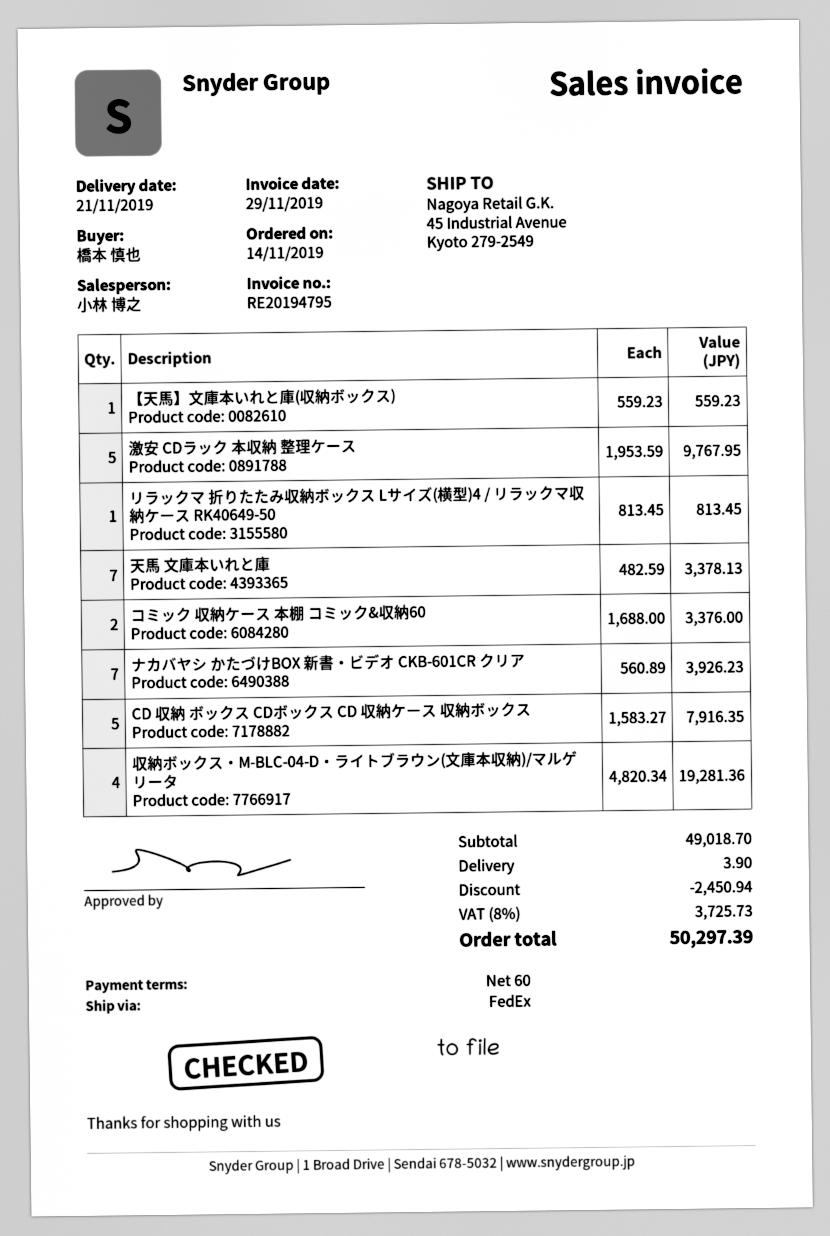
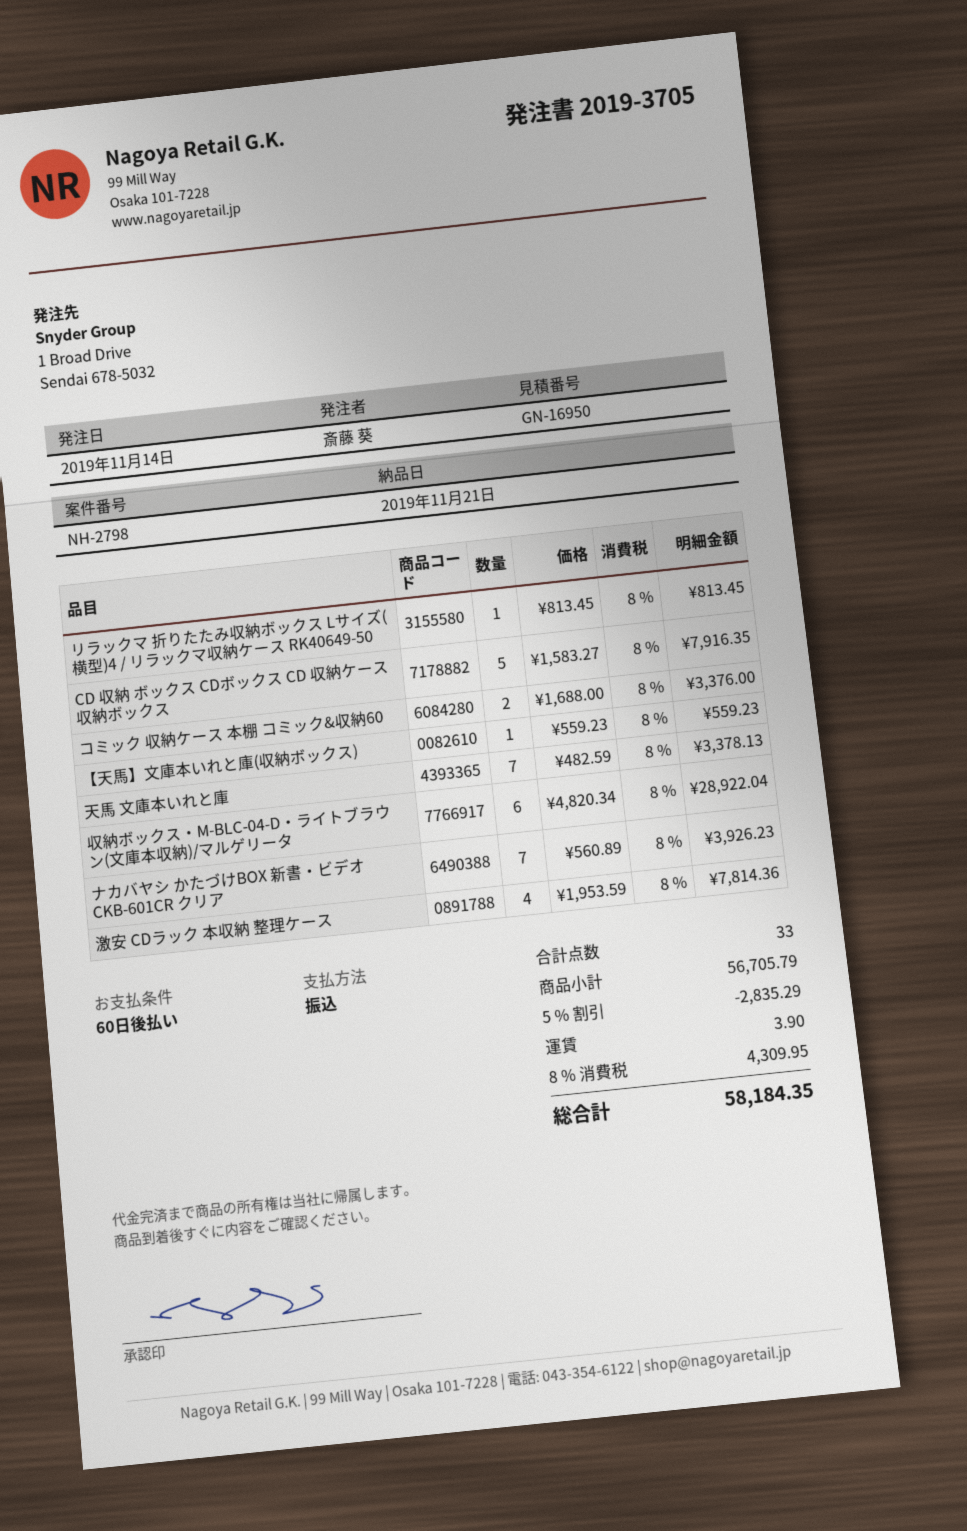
ordered by: 橋本 慎也 -> 斎藤 葵
激安 CDラック 本収納 整理ケース: 5 x 1953.59 = 9767.95 -> 4 x 1953.59 = 7814.36
収納ボックス・M-BLC-04-D・ライトブラウン(文庫本収納)/マルゲリータ: 4 x 4820.34 = 19281.36 -> 6 x 4820.34 = 28922.04
subtotal: 49018.70 -> 56705.79
discount: 2450.94 -> 2835.29
tax: 8% = 3725.73 -> 8% = 4309.95
total: 50297.39 -> 58184.35

